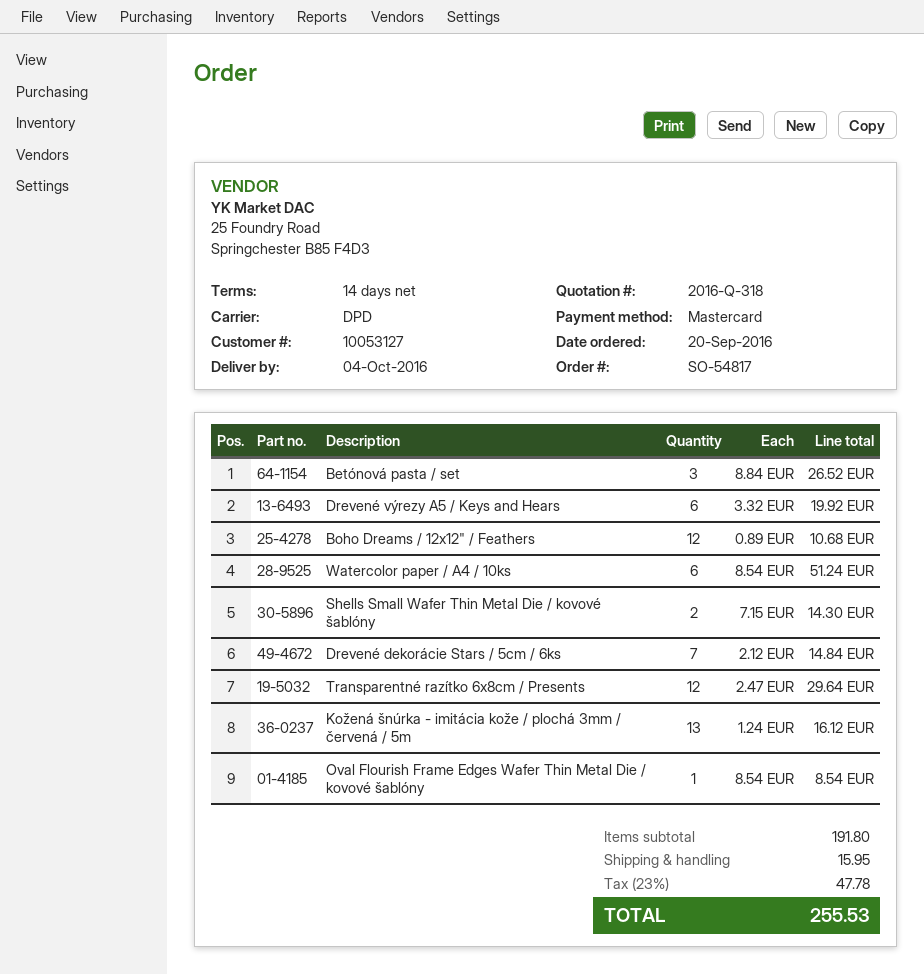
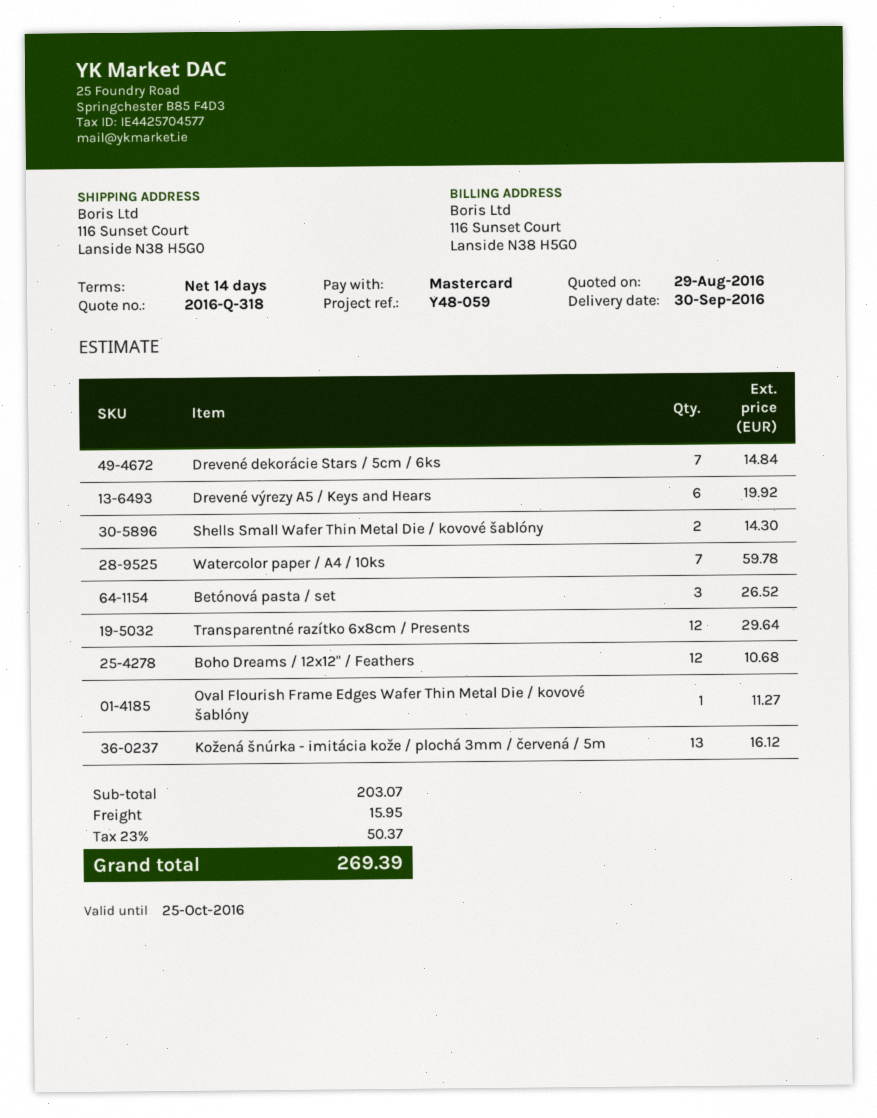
delivery date: 2016-10-04 -> 2016-09-30
Watercolor paper / A4 / 10ks: 6 for 51.24 -> 7 for 59.78
Oval Flourish Frame Edges Wafer Thin Metal Die / kovové šablóny: 1 for 8.54 -> 1 for 11.27
subtotal: 191.80 -> 203.07
tax: 23% = 47.78 -> 23% = 50.37
total: 255.53 -> 269.39

